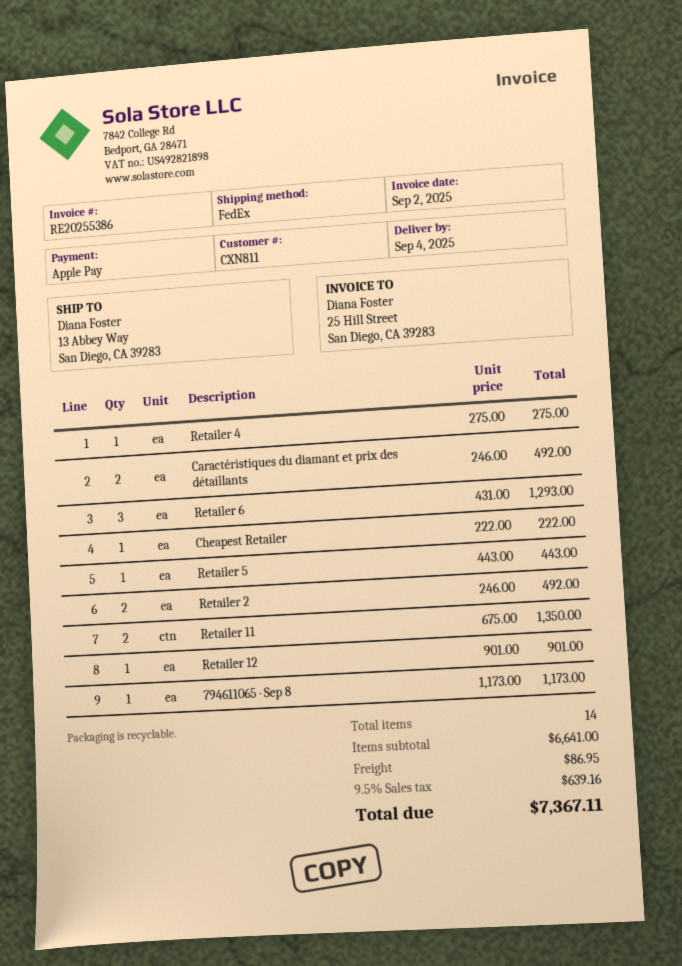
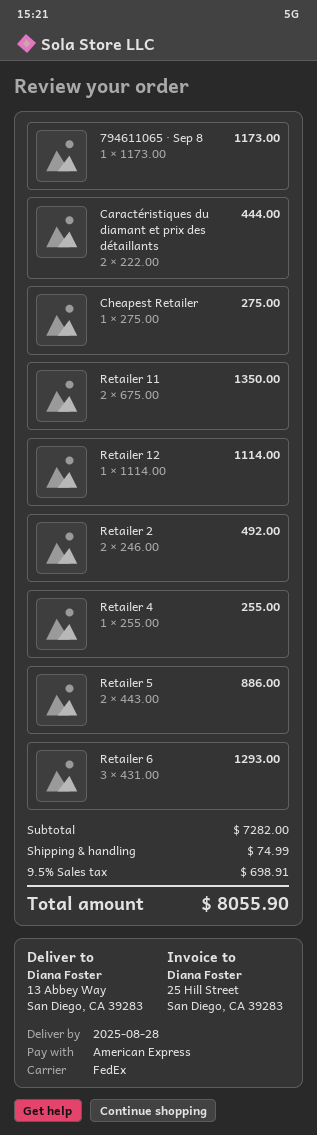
delivery date: 2025-09-04 -> 2025-08-28
payment method: Apple Pay -> American Express
Retailer 4: 1 x 275.00 = 275.00 -> 1 x 255.00 = 255.00
Caractéristiques du diamant et prix des détaillants: 2 x 246.00 = 492.00 -> 2 x 222.00 = 444.00
Cheapest Retailer: 1 x 222.00 = 222.00 -> 1 x 275.00 = 275.00
Retailer 5: 1 x 443.00 = 443.00 -> 2 x 443.00 = 886.00
Retailer 12: 1 x 901.00 = 901.00 -> 1 x 1114.00 = 1114.00
subtotal: 6641.00 -> 7282.00
shipping: 86.95 -> 74.99
tax: 9.5% = 639.16 -> 9.5% = 698.91
total: 7367.11 -> 8055.90

